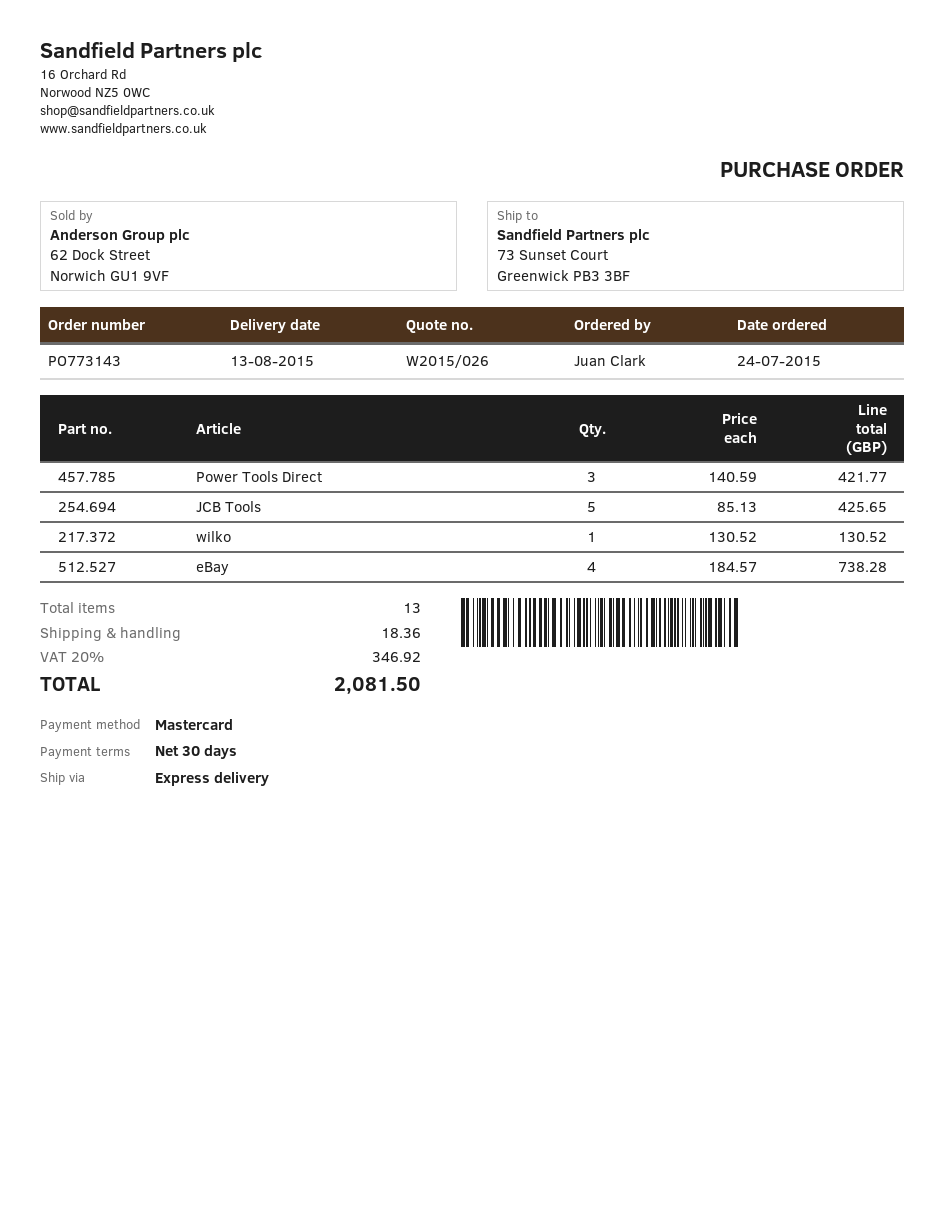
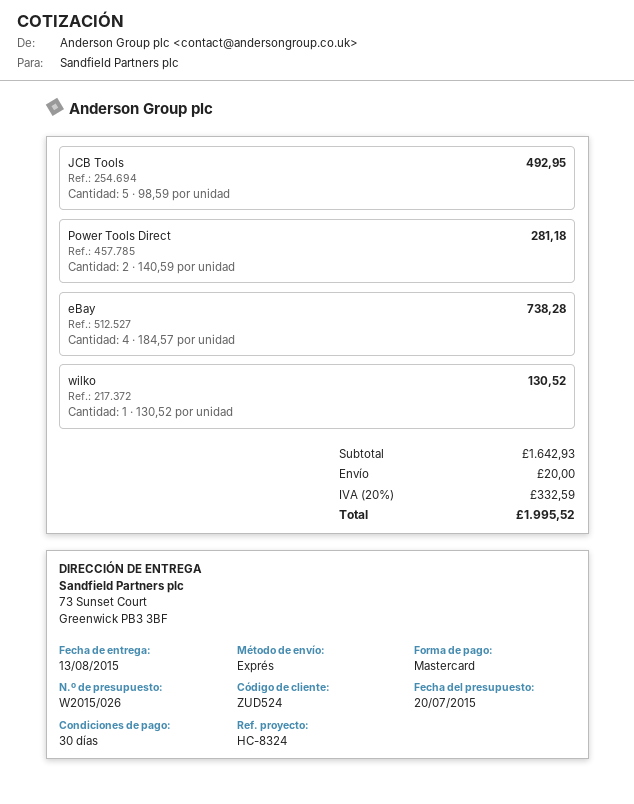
Power Tools Direct: 3 x 140.59 = 421.77 -> 2 x 140.59 = 281.18
JCB Tools: 5 x 85.13 = 425.65 -> 5 x 98.59 = 492.95
shipping: 18.36 -> 20.00
tax: 20% = 346.92 -> 20% = 332.59
total: 2081.50 -> 1995.52

